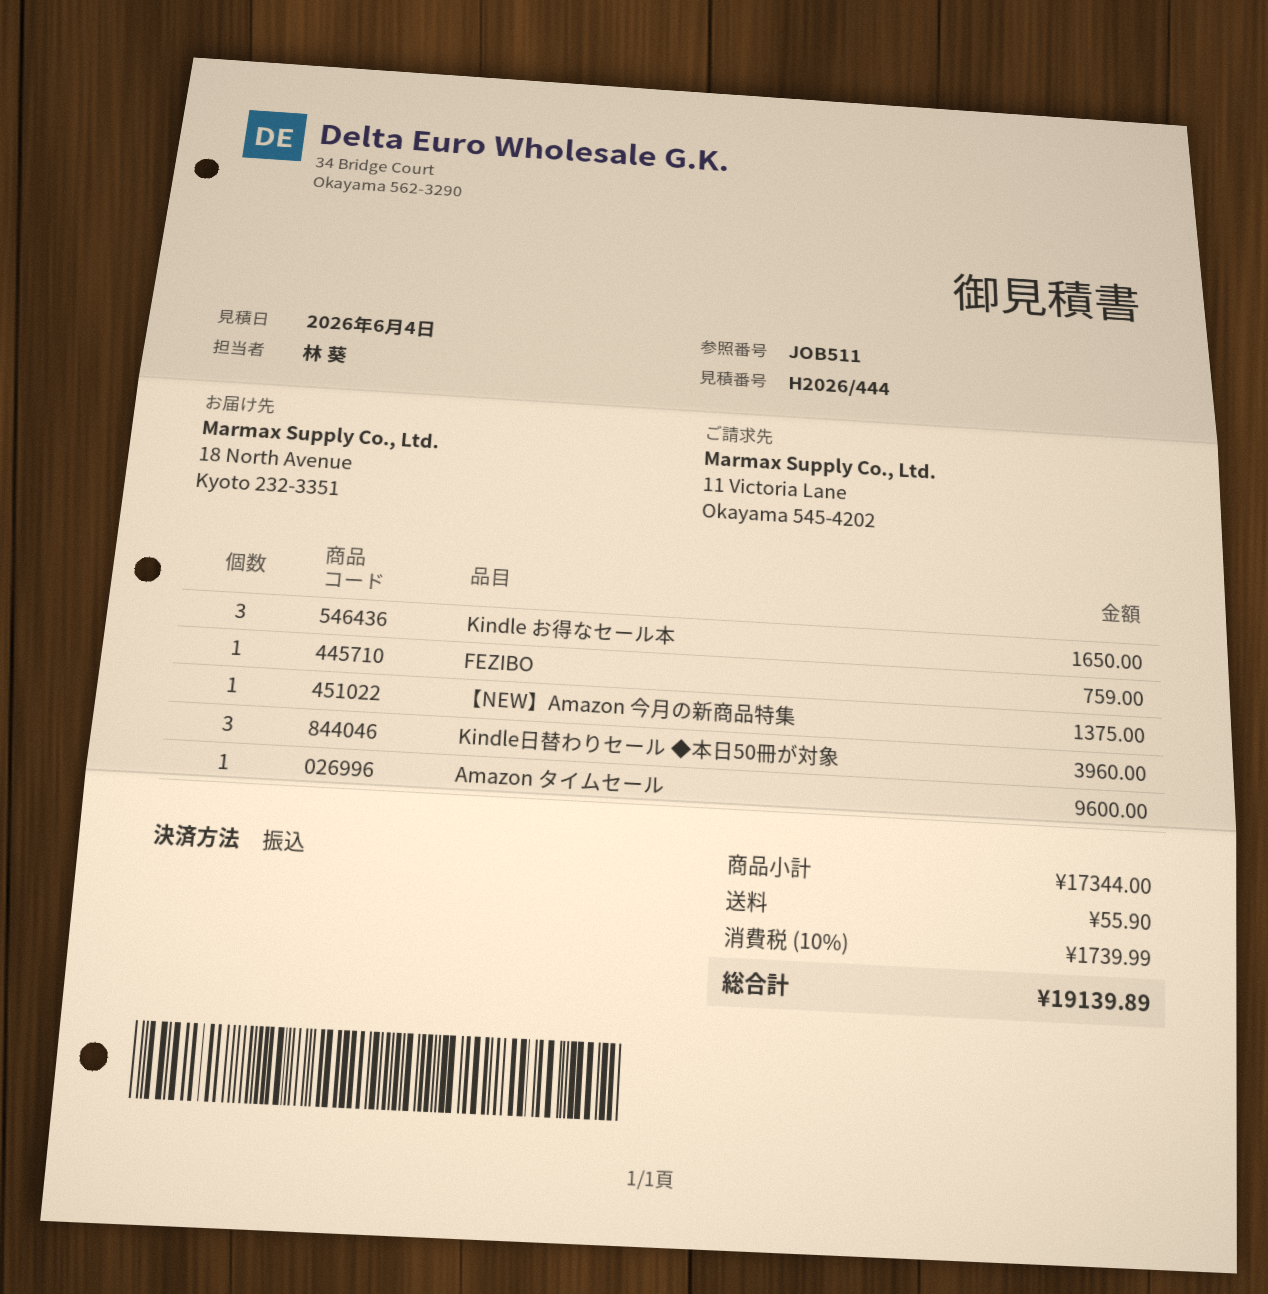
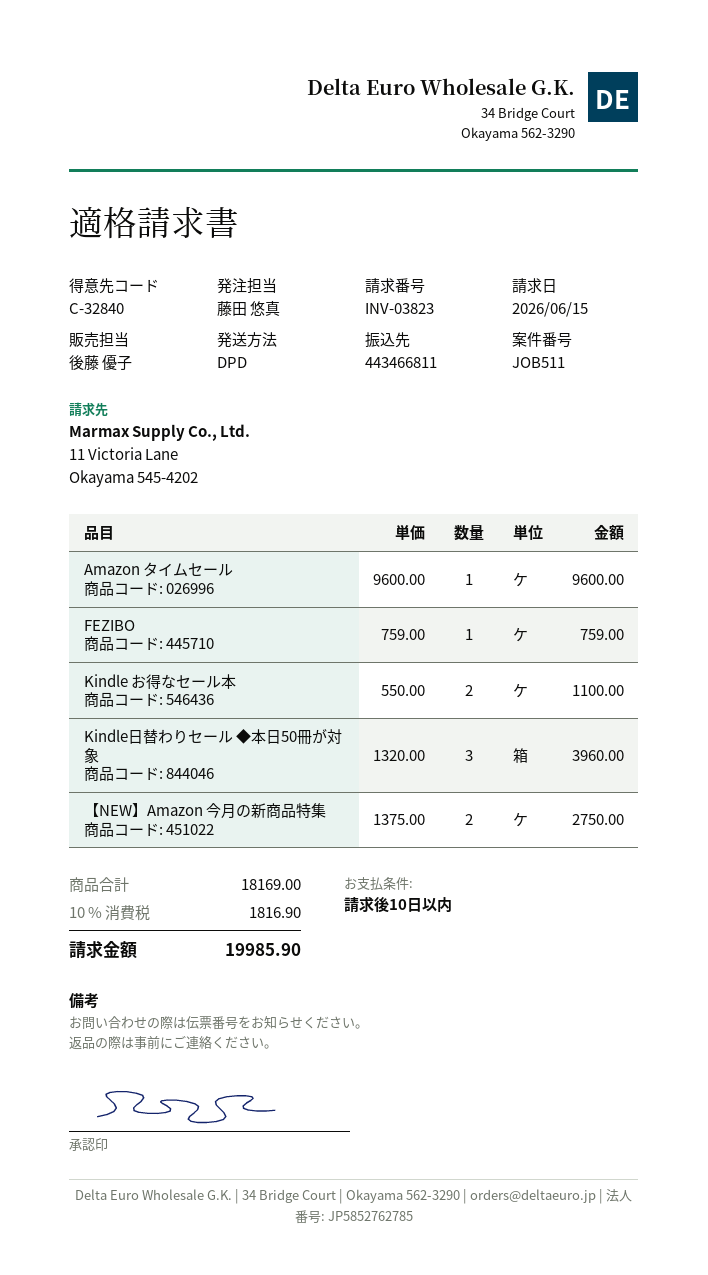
sales rep: 林 葵 -> 後藤 優子
Kindle お得なセール本: 3 for 1650.00 -> 2 for 1100.00
【NEW】Amazon 今月の新商品特集: 1 for 1375.00 -> 2 for 2750.00
subtotal: 17344.00 -> 18169.00
shipping: 55.90 -> none
tax: 10% = 1739.99 -> 10% = 1816.90
total: 19139.89 -> 19985.90

